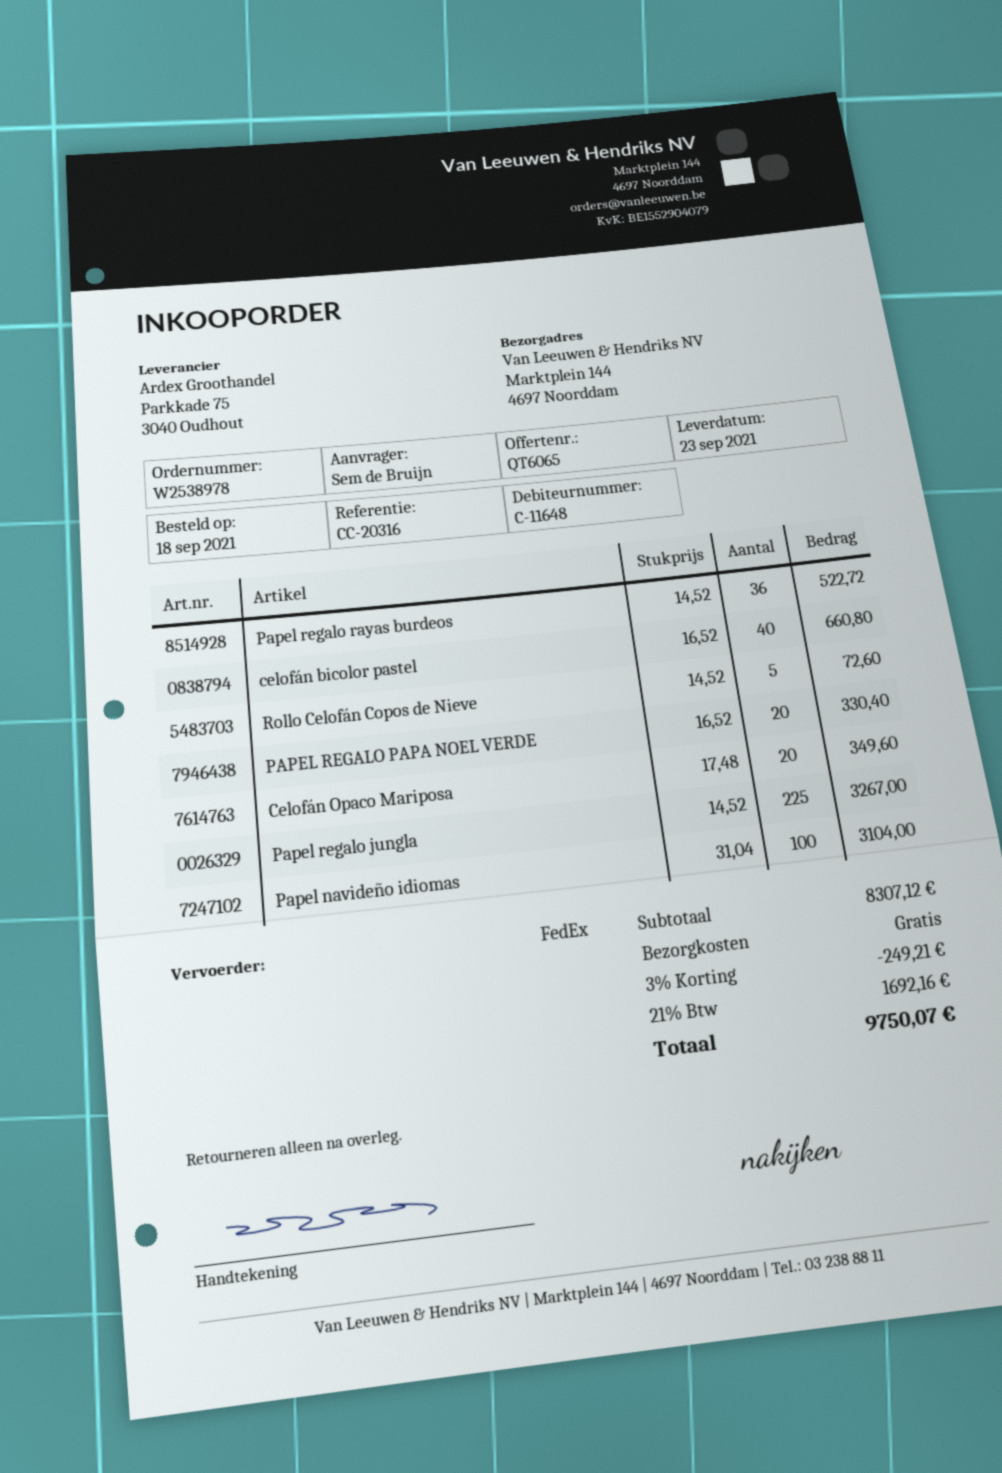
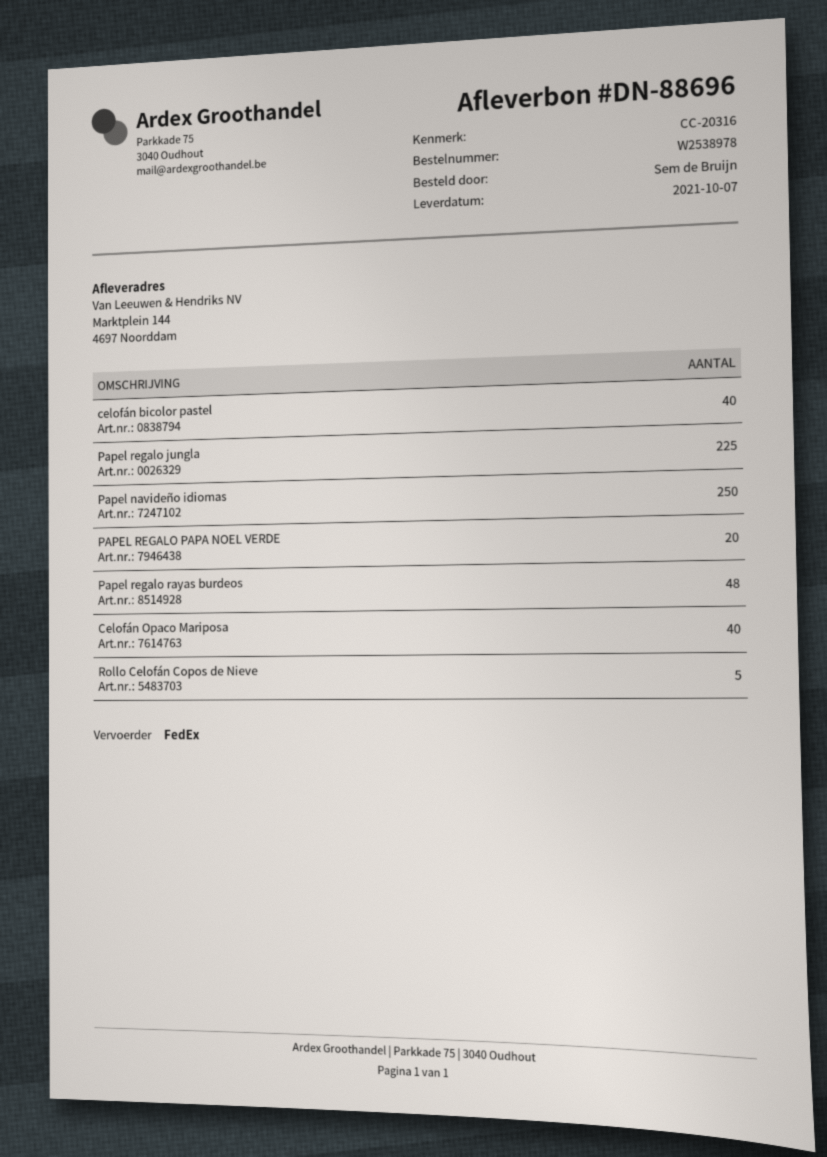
delivery date: 2021-09-23 -> 2021-10-07
Papel regalo rayas burdeos: 36 -> 48
Celofán Opaco Mariposa: 20 -> 40
Papel navideño idiomas: 100 -> 250

